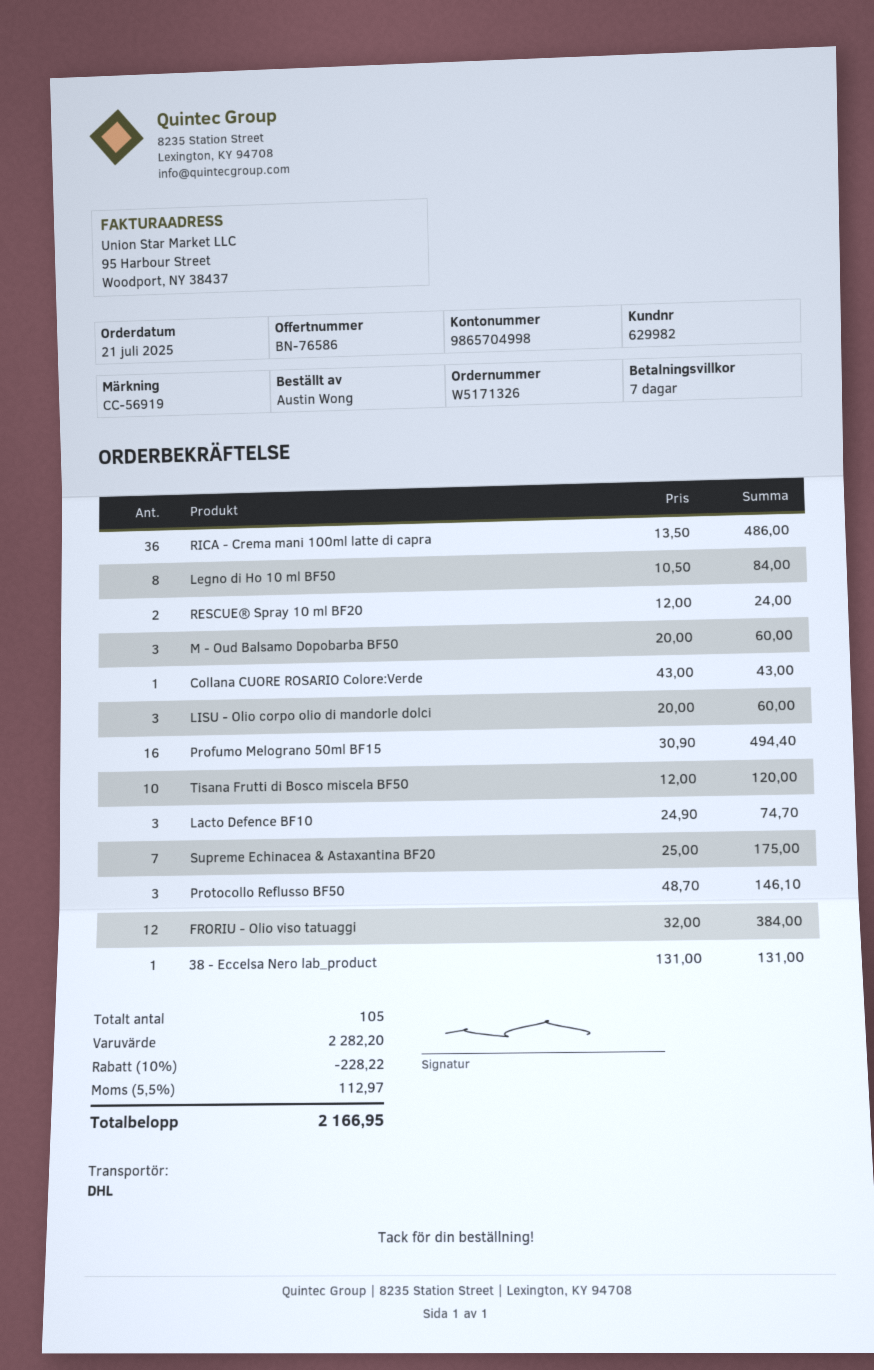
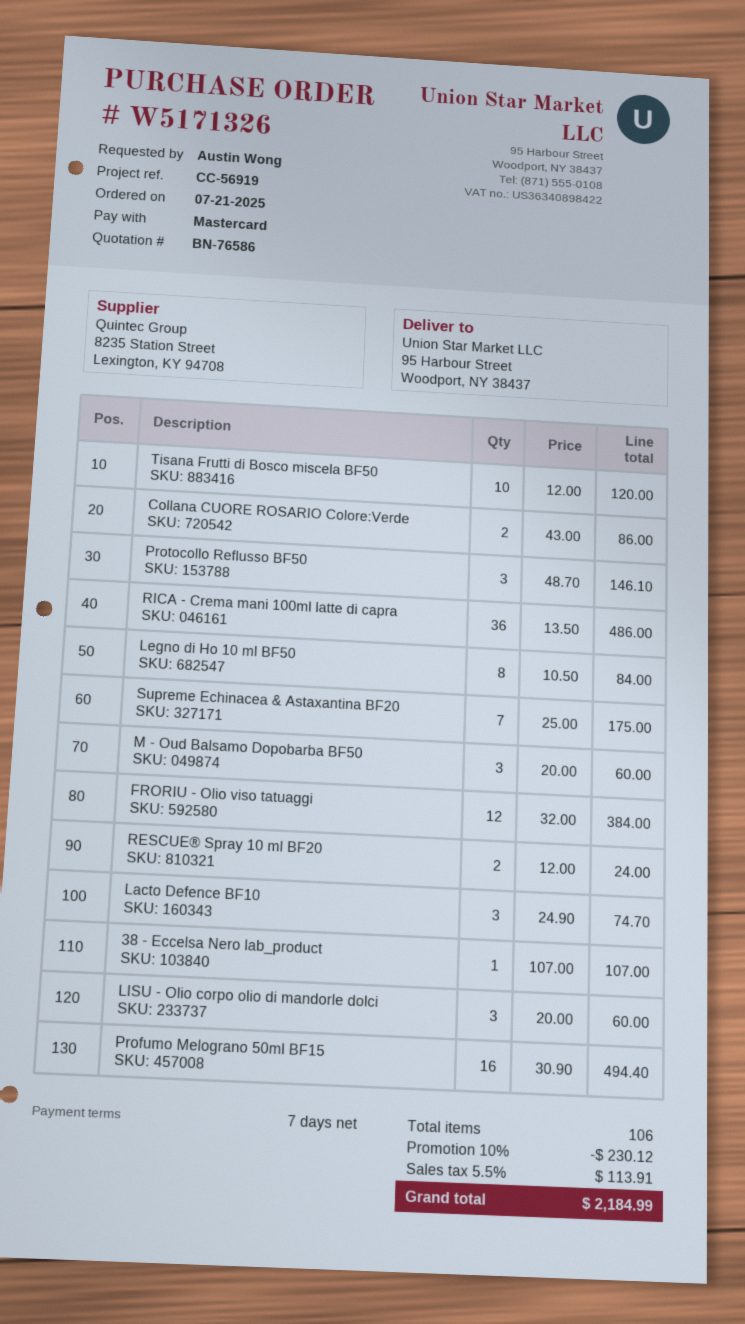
Collana CUORE ROSARIO Colore:Verde: 1 x 43.00 = 43.00 -> 2 x 43.00 = 86.00
38 - Eccelsa Nero lab_product: 1 x 131.00 = 131.00 -> 1 x 107.00 = 107.00
total quantity: 105 -> 106
discount: 10% = 228.22 -> 10% = 230.12
tax: 5.5% = 112.97 -> 5.5% = 113.91
total: 2166.95 -> 2184.99

